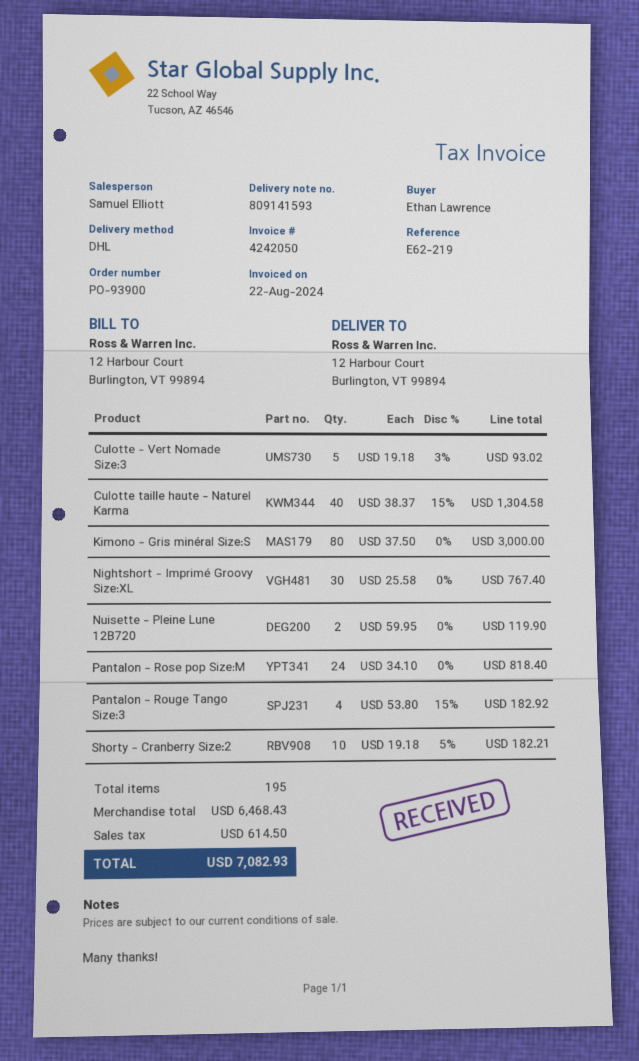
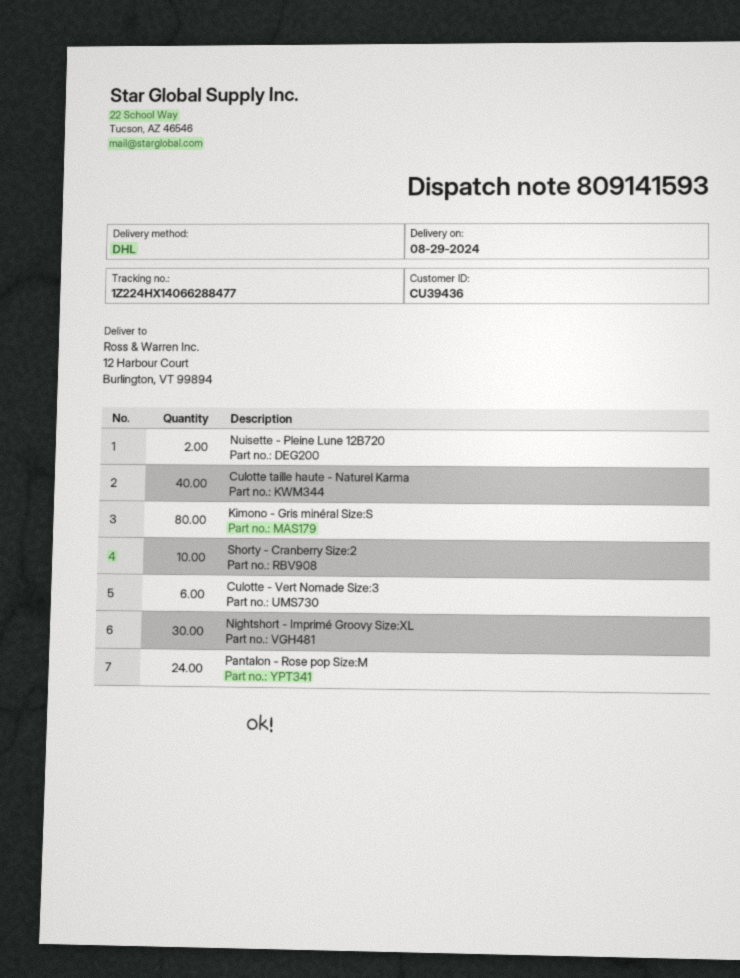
Culotte - Vert Nomade Size:3: 5 -> 6
Pantalon - Rouge Tango Size:3: 4 -> none

